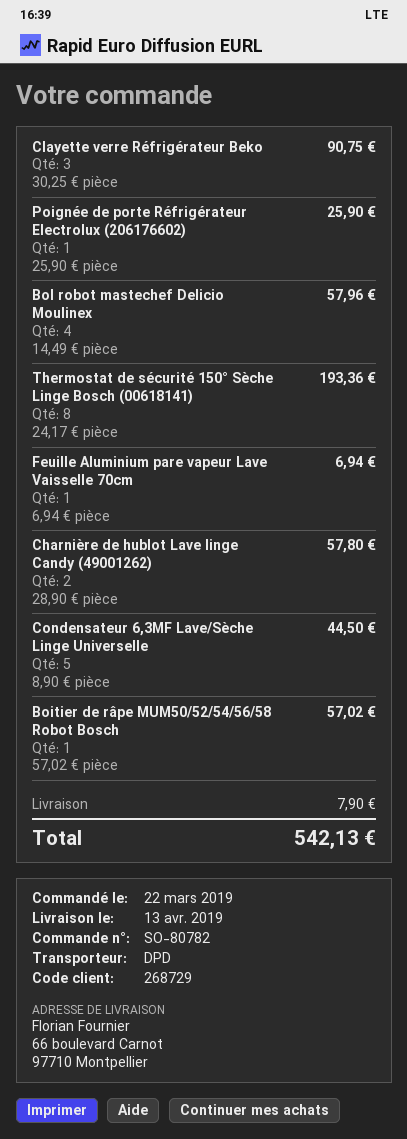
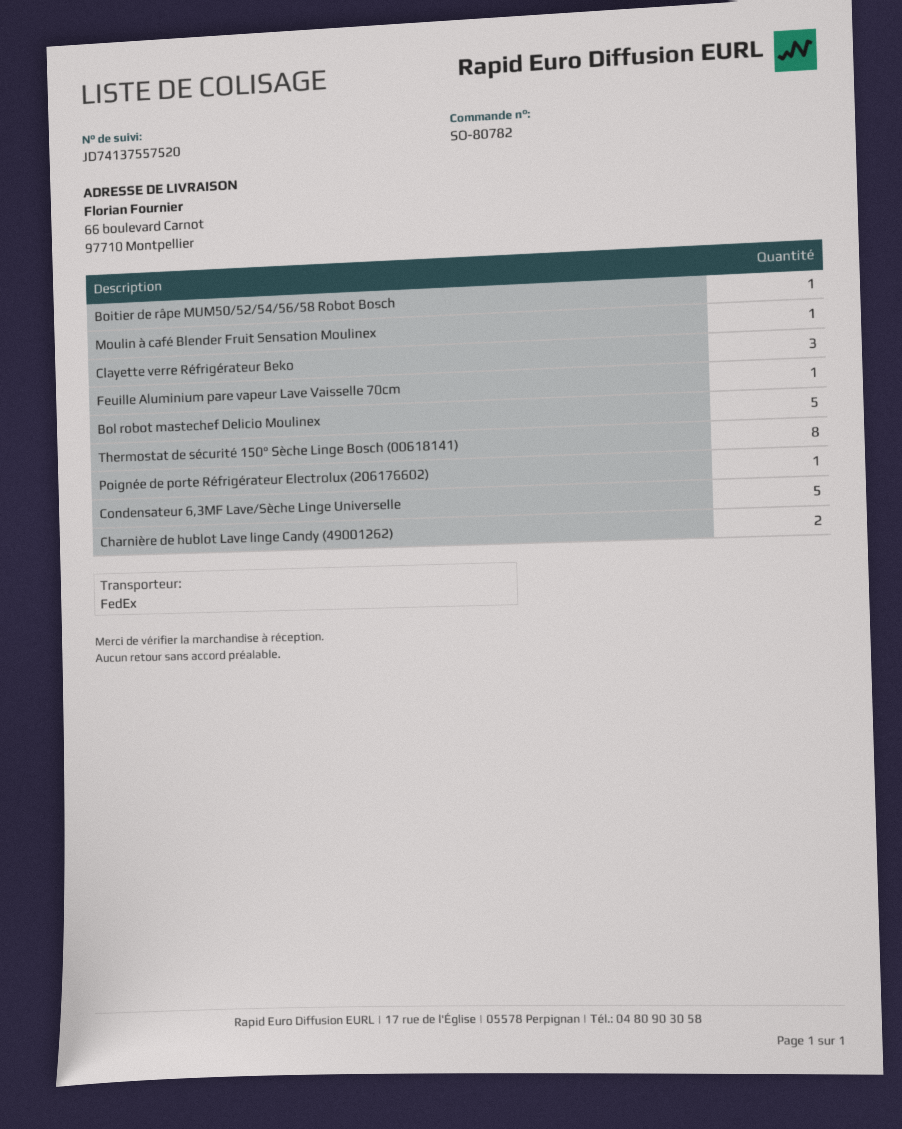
shipping method: DPD -> FedEx
Bol robot mastechef Delicio Moulinex: 4 -> 5
Moulin à café Blender Fruit Sensation Moulinex: none -> 1

